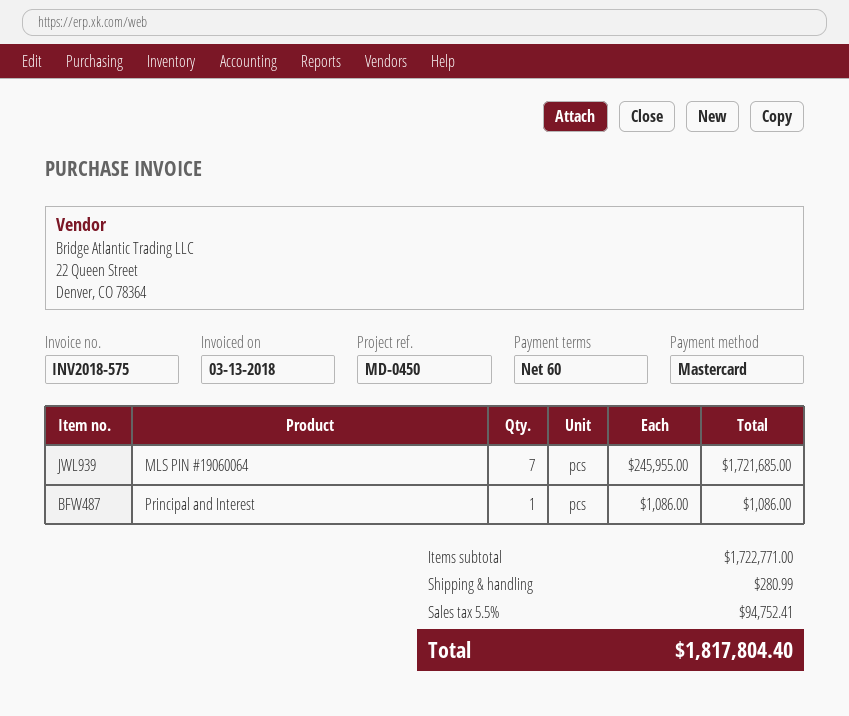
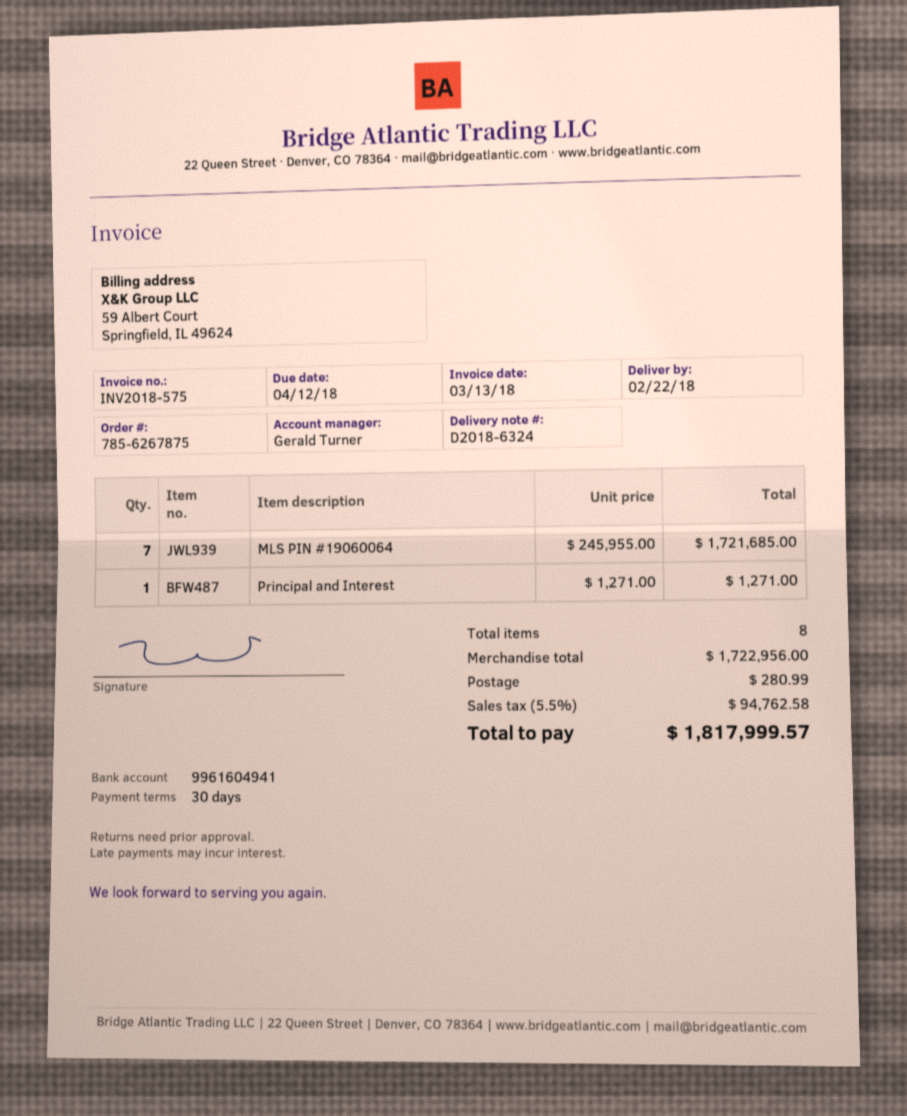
payment terms: 60 days -> 30 days
Principal and Interest: 1 x 1086.00 = 1086.00 -> 1 x 1271.00 = 1271.00
subtotal: 1722771.00 -> 1722956.00
tax: 5.5% = 94752.41 -> 5.5% = 94762.58
total: 1817804.40 -> 1817999.57

